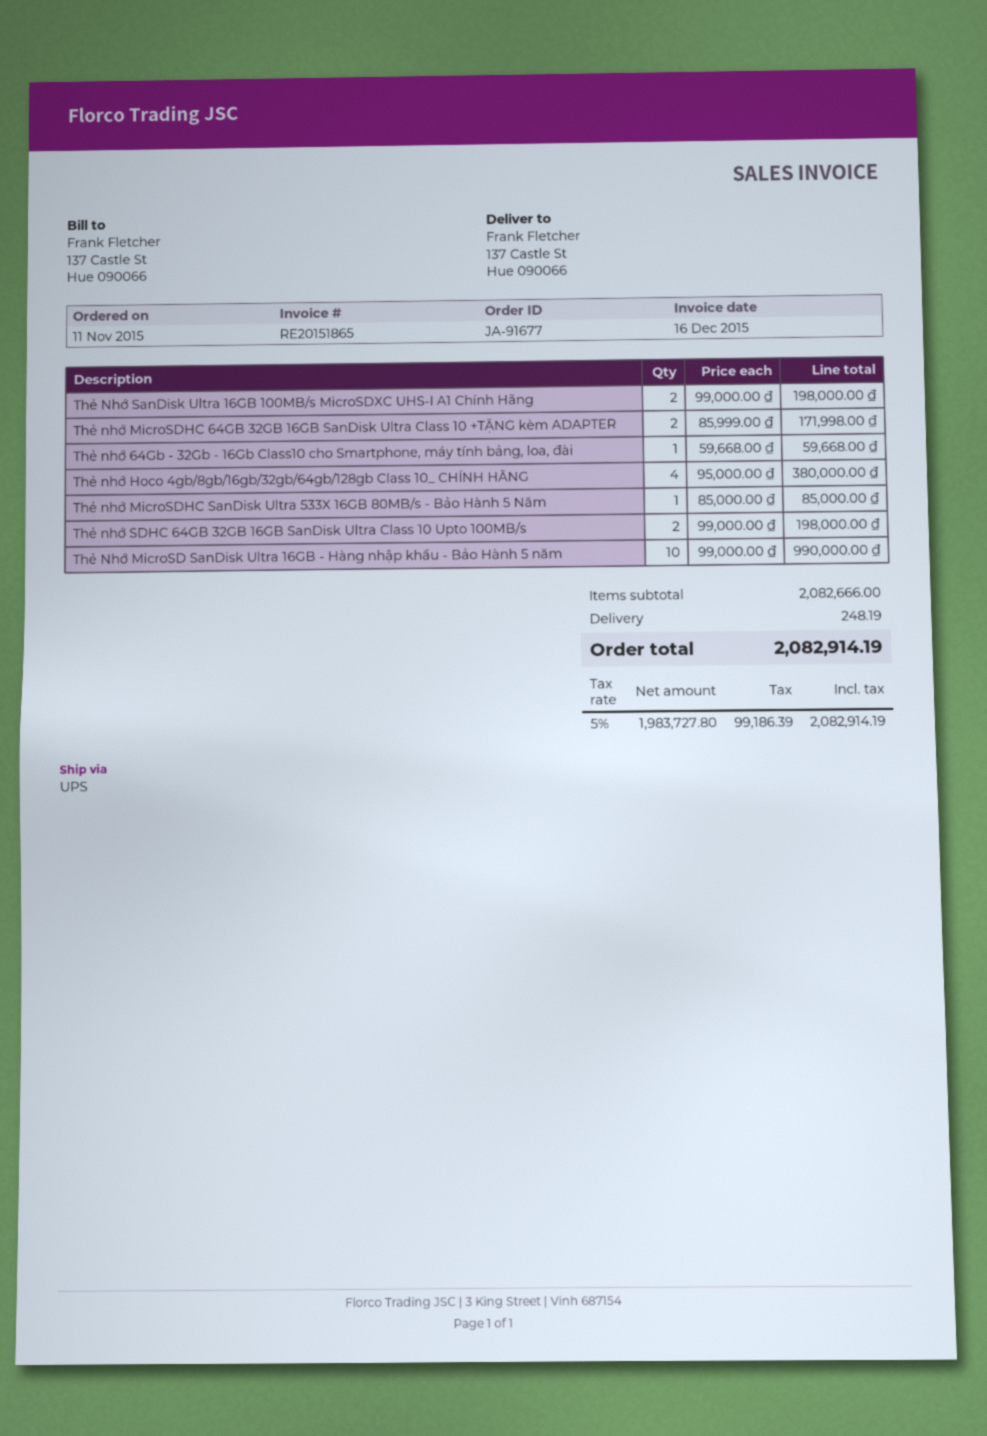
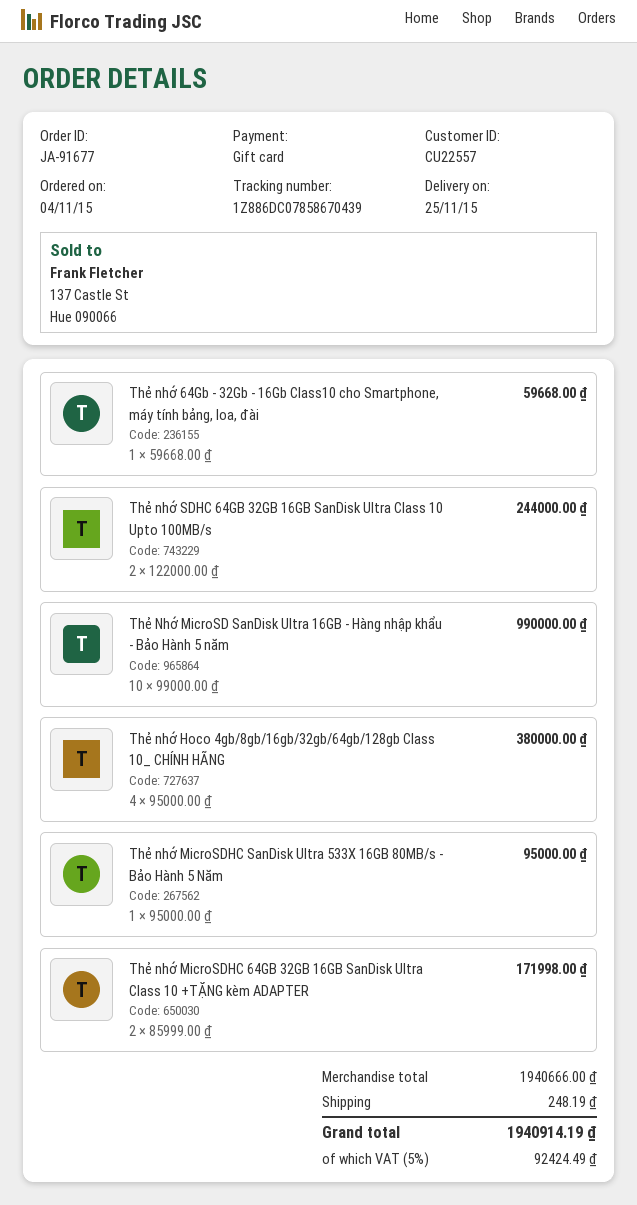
order date: 2015-11-11 -> 2015-11-04
Thẻ Nhớ SanDisk Ultra 16GB 100MB/s MicroSDXC UHS-I A1 Chính Hãng: 2 x 99000.00 = 198000.00 -> none
Thẻ nhớ MicroSDHC SanDisk Ultra 533X 16GB 80MB/s - Bảo Hành 5 Năm: 1 x 85000.00 = 85000.00 -> 1 x 95000.00 = 95000.00
Thẻ nhớ SDHC 64GB 32GB 16GB SanDisk Ultra Class 10 Upto 100MB/s: 2 x 99000.00 = 198000.00 -> 2 x 122000.00 = 244000.00
subtotal: 2082666.00 -> 1940666.00
tax: 5% = 99186.39 -> 5% = 92424.49
total: 2082914.19 -> 1940914.19

